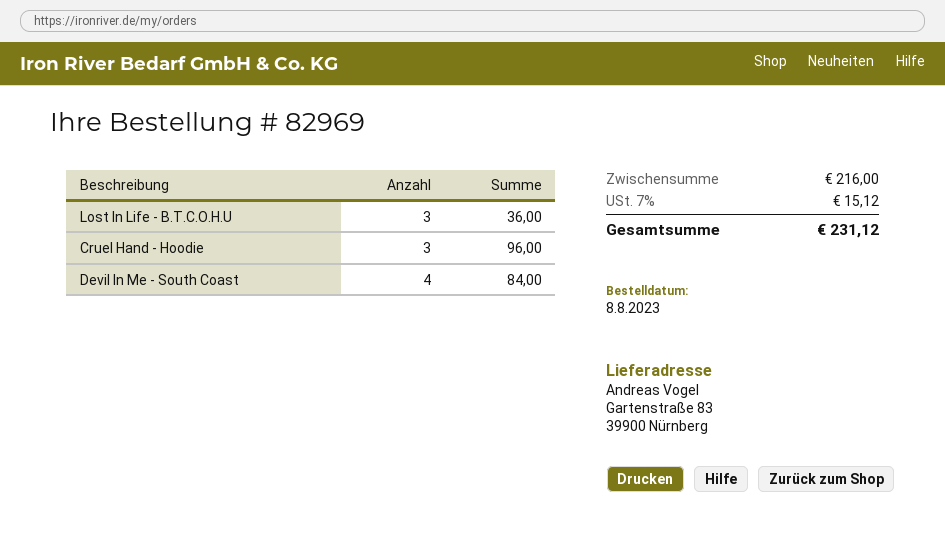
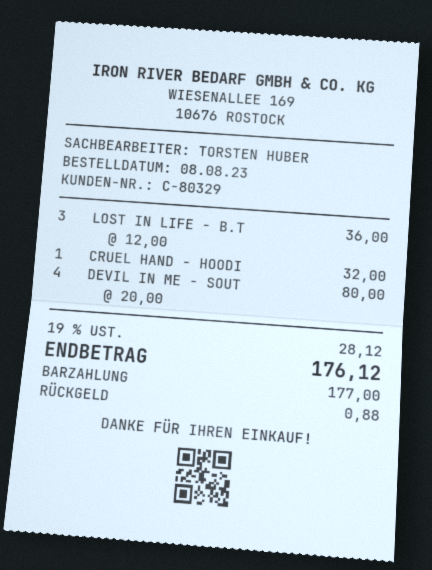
Cruel Hand - Hoodie: 3 for 96.00 -> 1 for 32.00
Devil In Me - South Coast: 4 for 84.00 -> 4 for 80.00
tax: 7% = 15.12 -> 19% = 28.12
total: 231.12 -> 176.12

